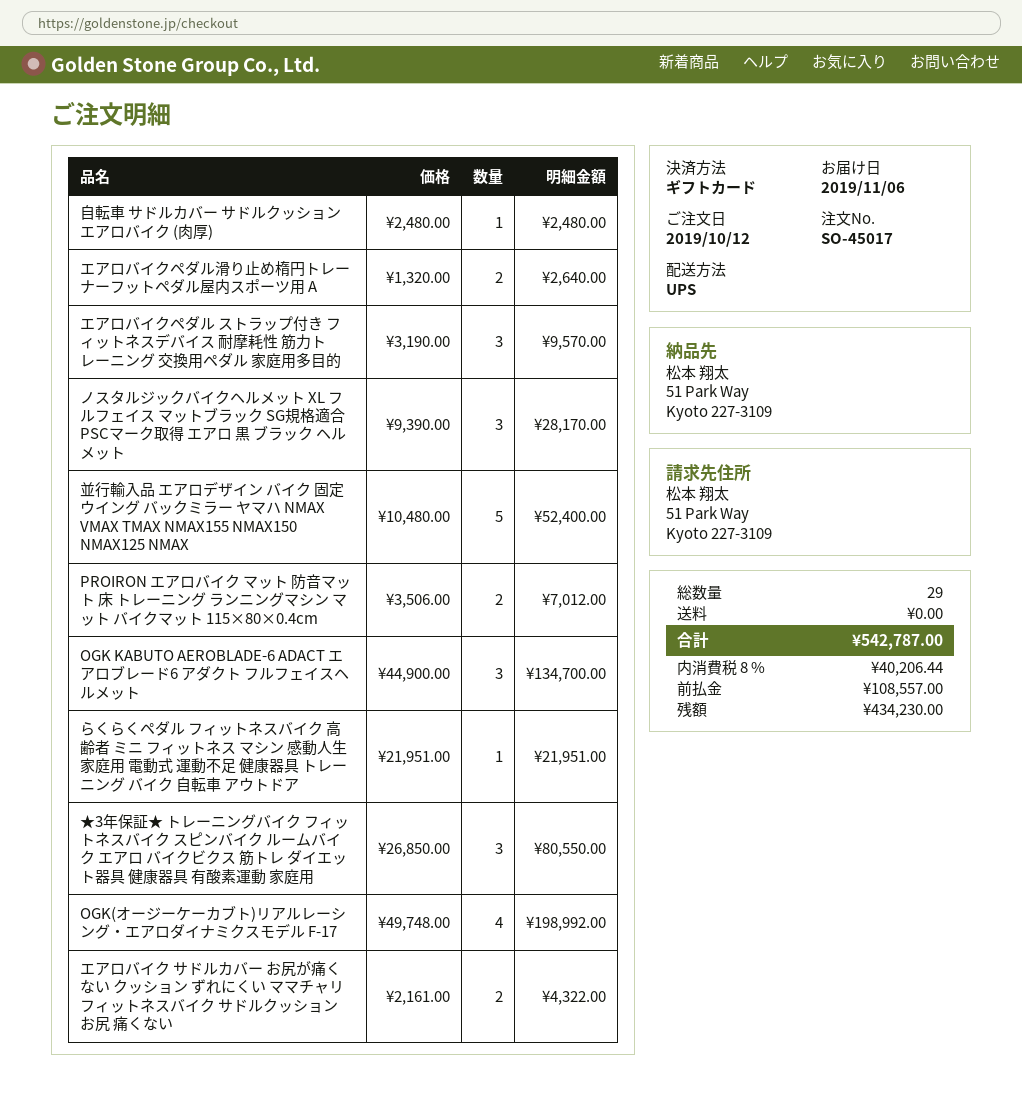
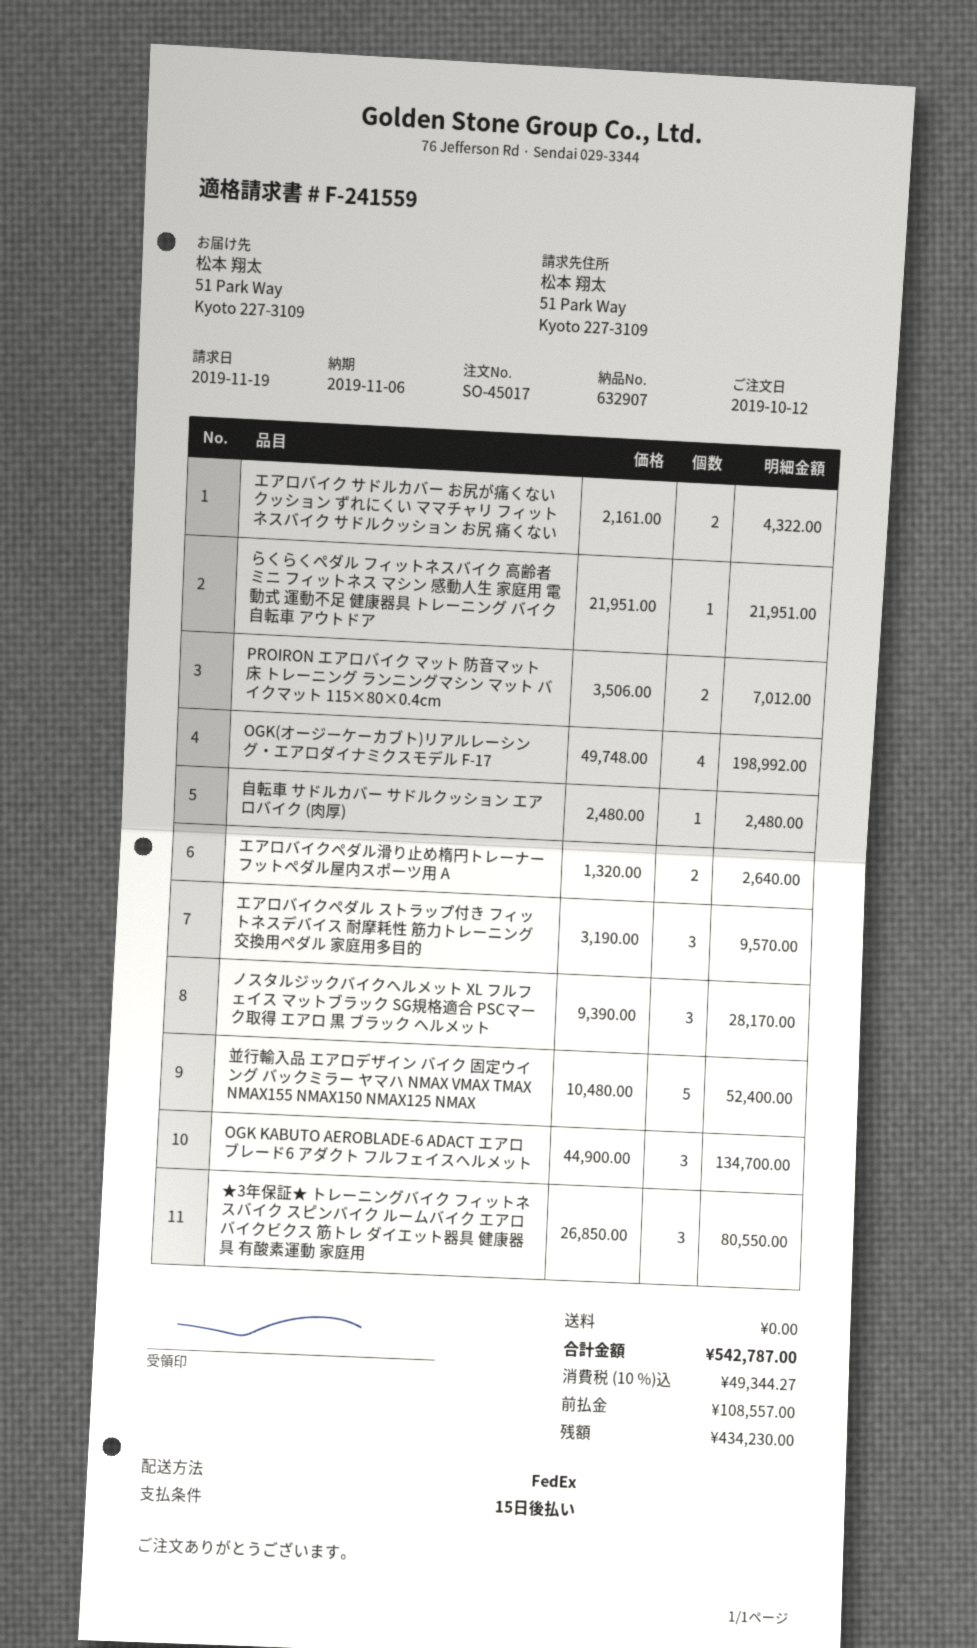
shipping method: UPS -> FedEx
tax: 8% = 40206.44 -> 10% = 49344.27

